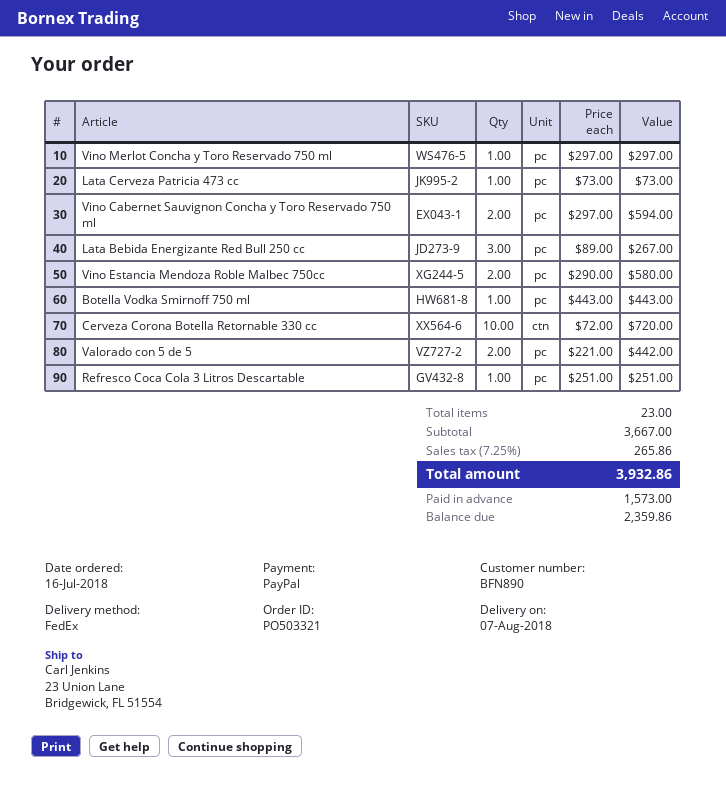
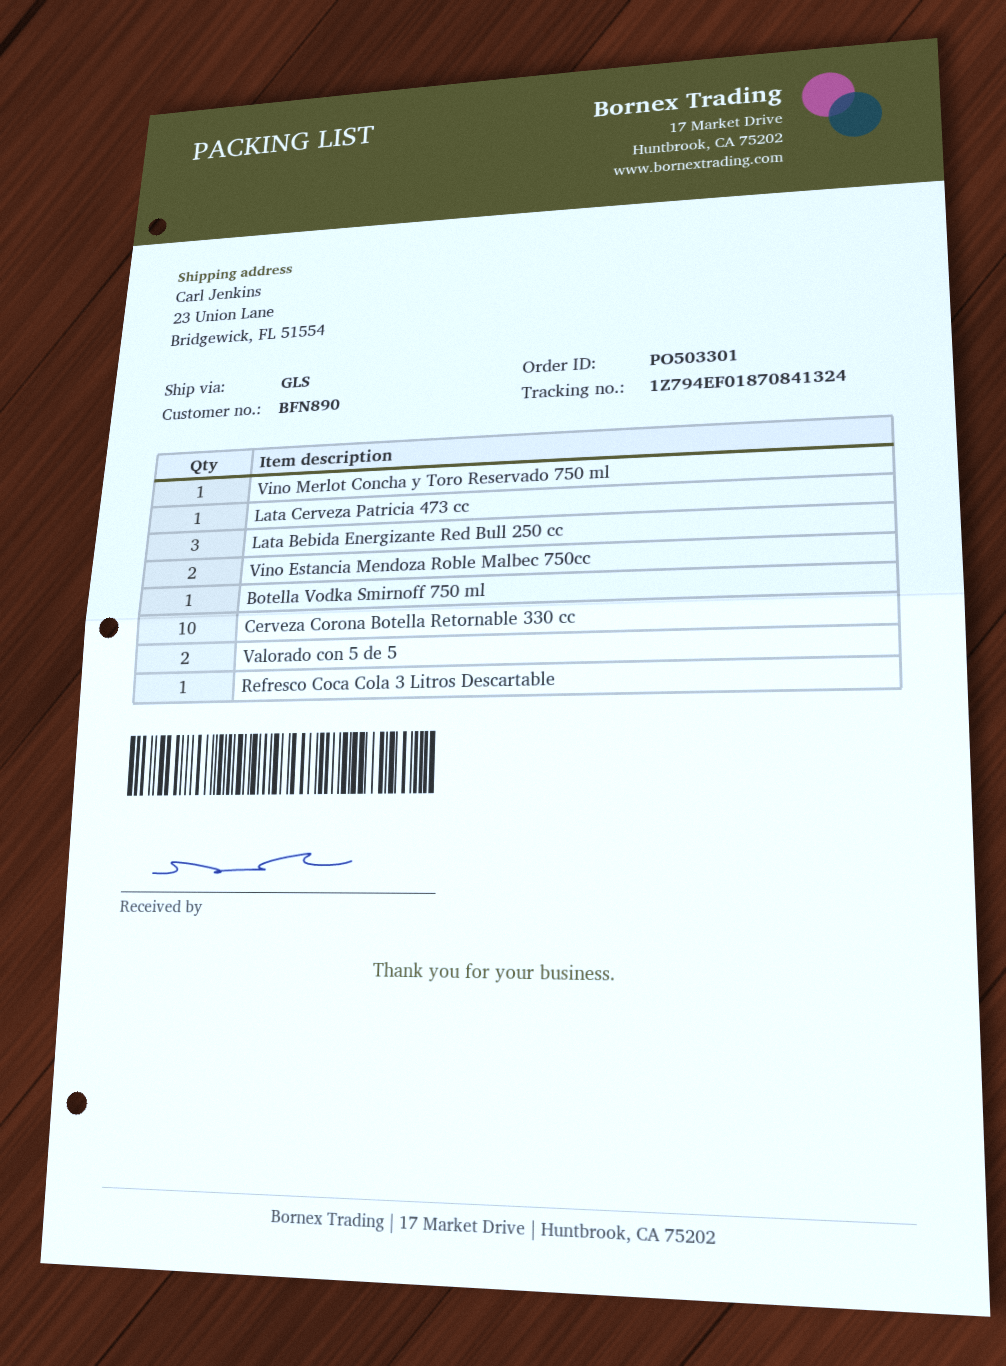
order number: PO503321 -> PO503301
shipping method: FedEx -> GLS
Vino Cabernet Sauvignon Concha y Toro Reservado 750 ml: 2 -> none

